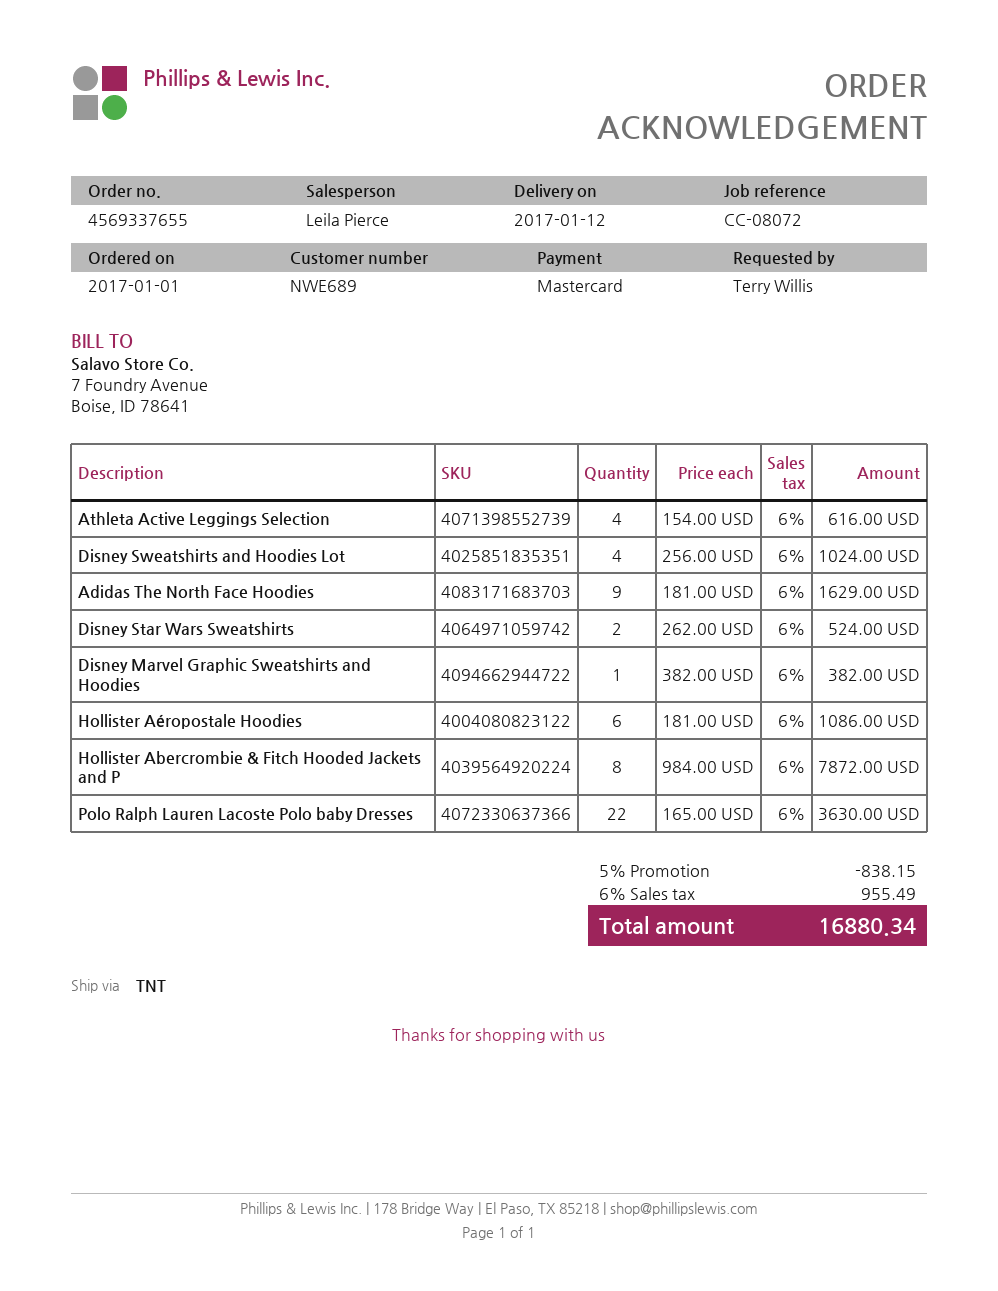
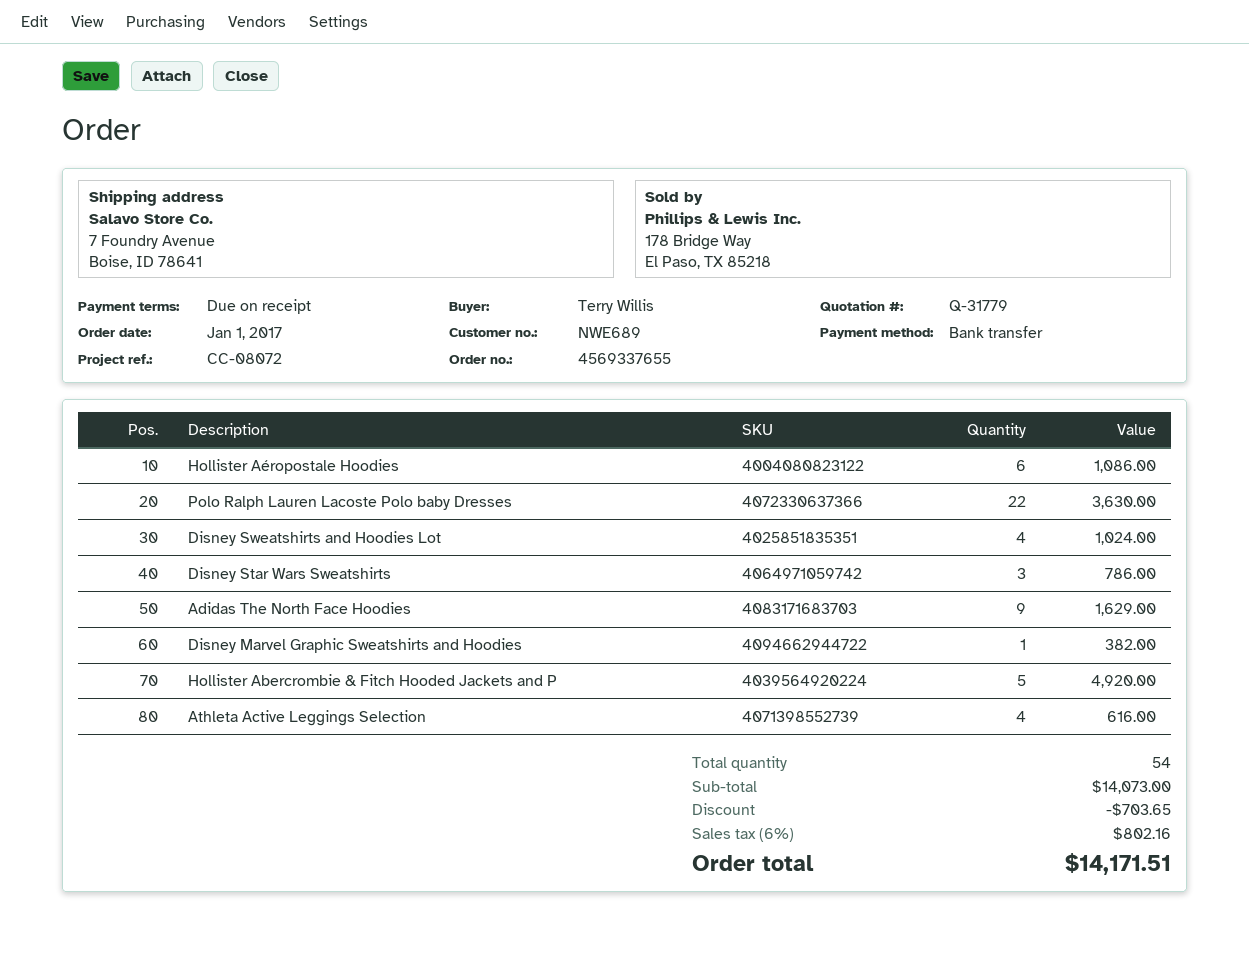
payment method: Mastercard -> bank transfer
Disney Star Wars Sweatshirts: 2 for 524.00 -> 3 for 786.00
Hollister Abercrombie & Fitch Hooded Jackets and P: 8 for 7872.00 -> 5 for 4920.00
discount: 838.15 -> 703.65
tax: 6% = 955.49 -> 6% = 802.16
total: 16880.34 -> 14171.51

